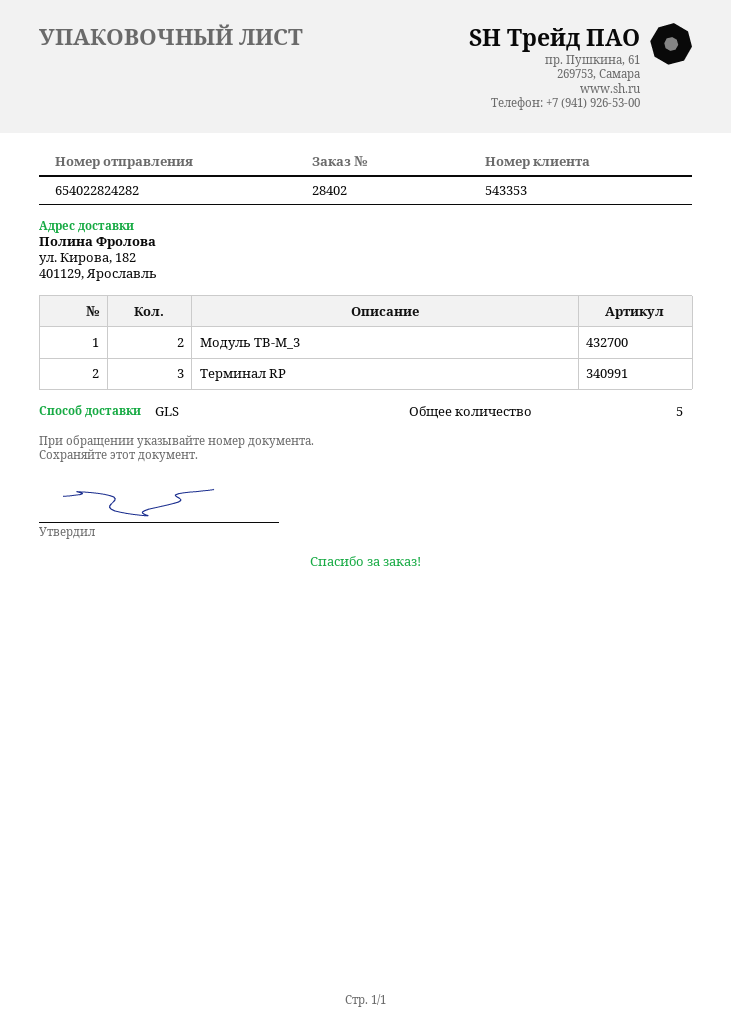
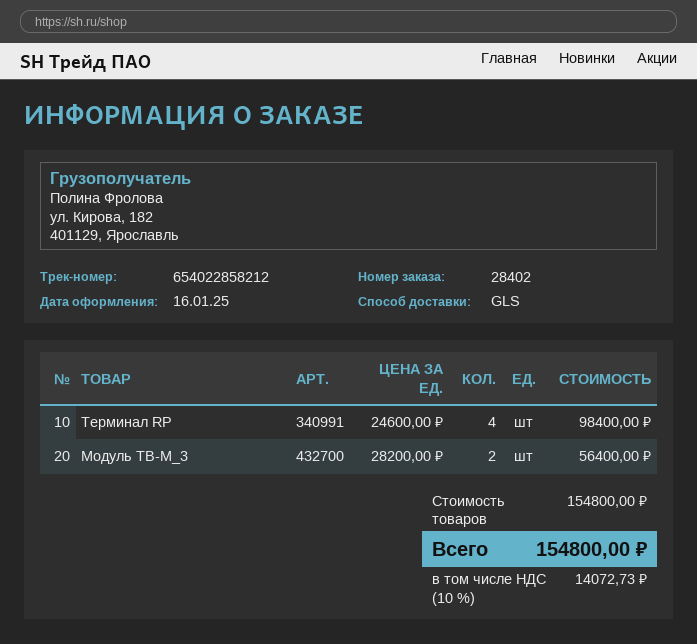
tracking number: 654022824282 -> 654022858212
Терминал RP: 3 -> 4

